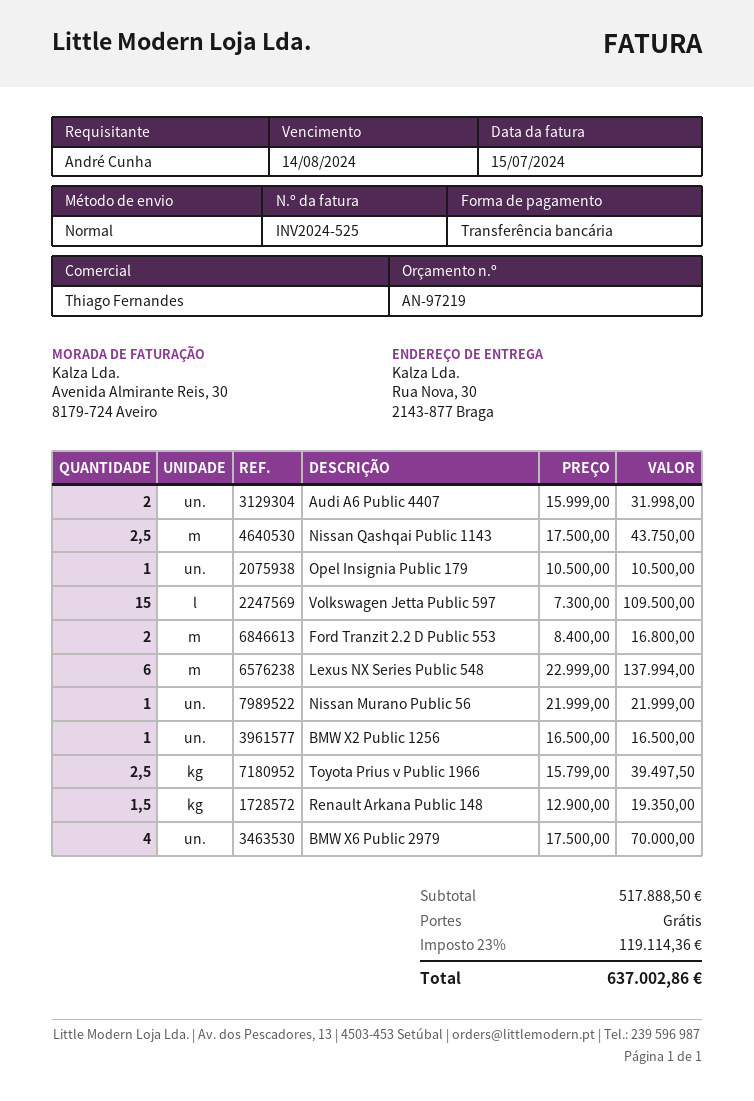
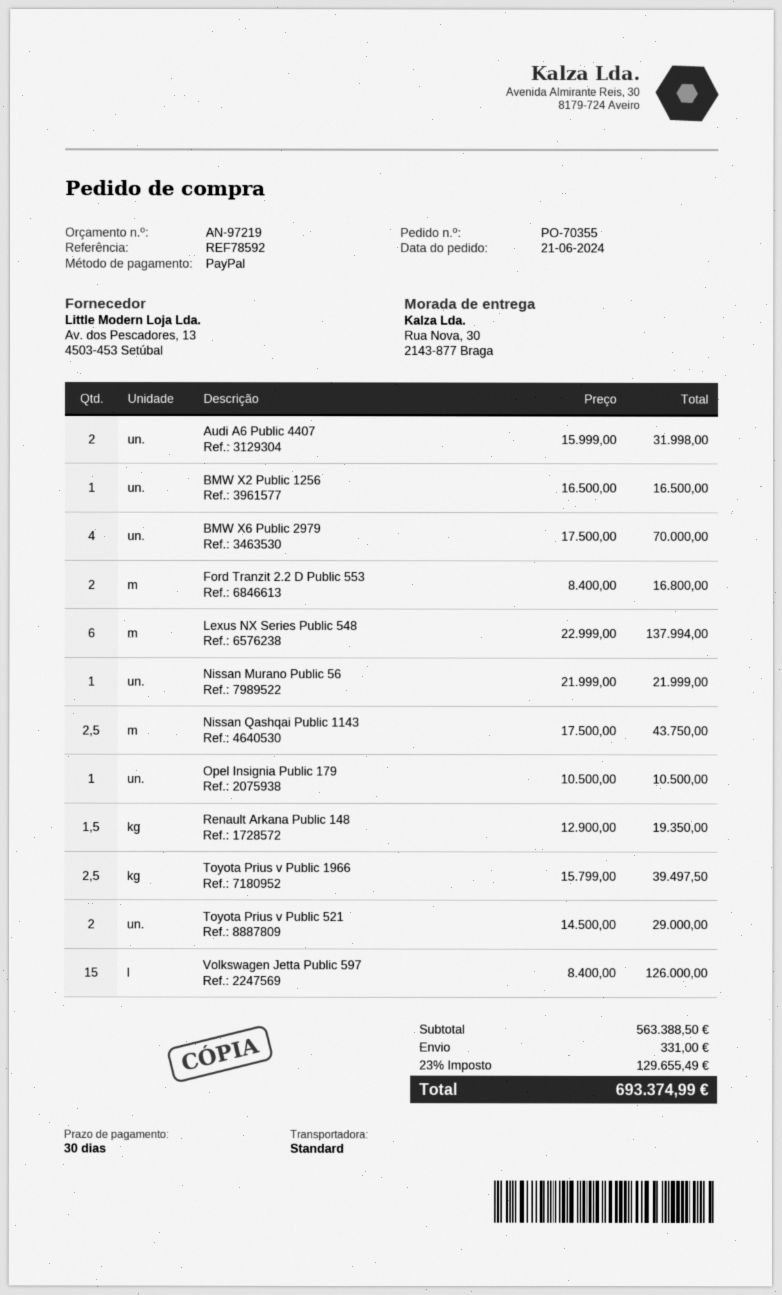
payment method: bank transfer -> PayPal
Volkswagen Jetta Public 597: 15 x 7300.00 = 109500.00 -> 15 x 8400.00 = 126000.00
Toyota Prius v Public 521: none -> 2 x 14500.00 = 29000.00
subtotal: 517888.50 -> 563388.50
shipping: 0.00 -> 331.00
tax: 23% = 119114.36 -> 23% = 129655.49
total: 637002.86 -> 693374.99

